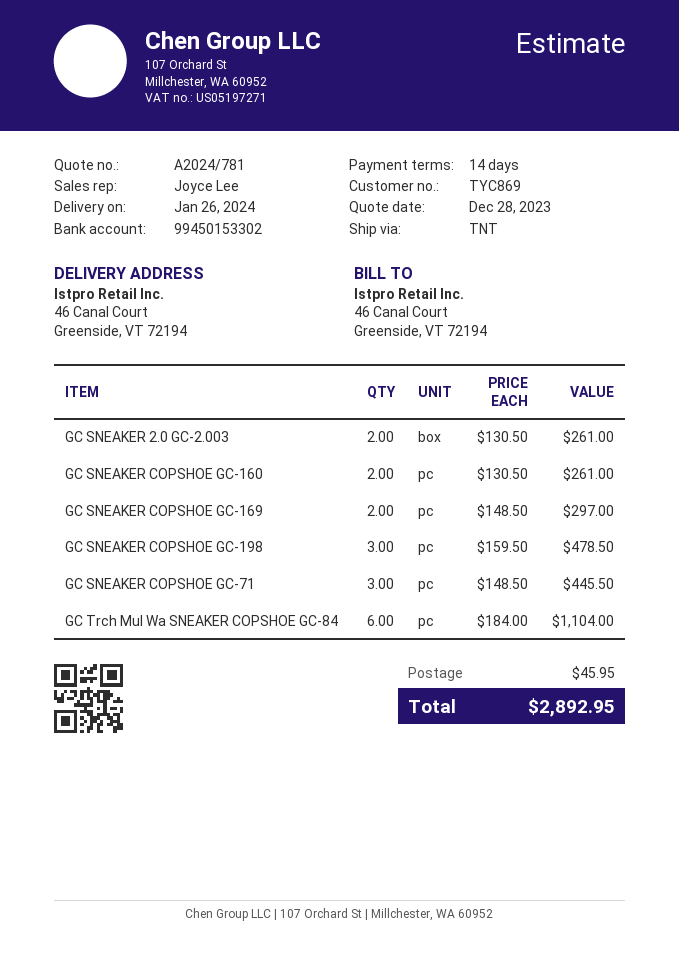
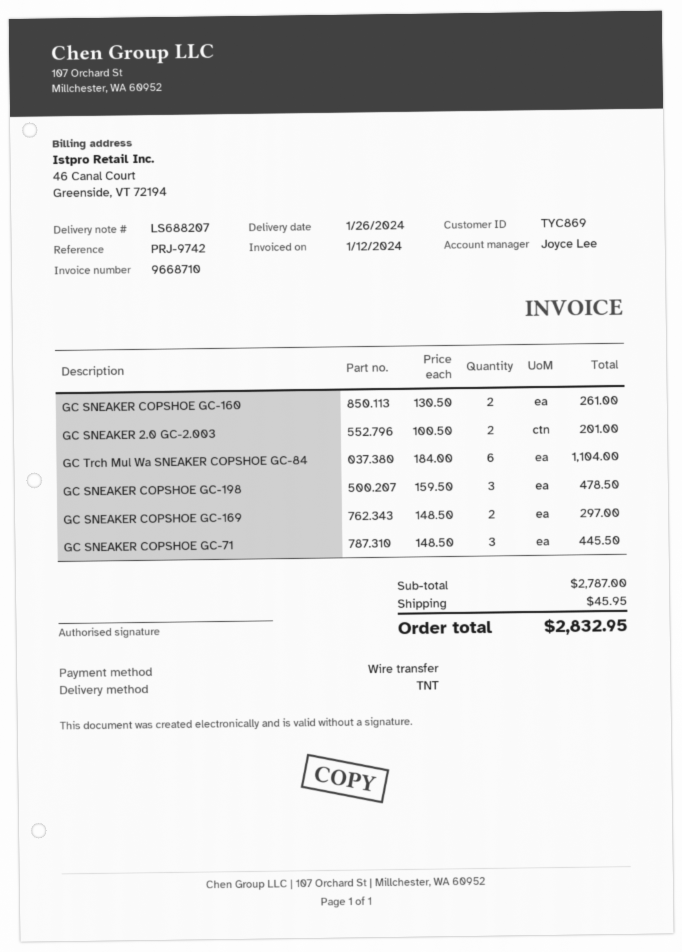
GC SNEAKER 2.0 GC-2.003: 2 x 130.50 = 261.00 -> 2 x 100.50 = 201.00
total: 2892.95 -> 2832.95

